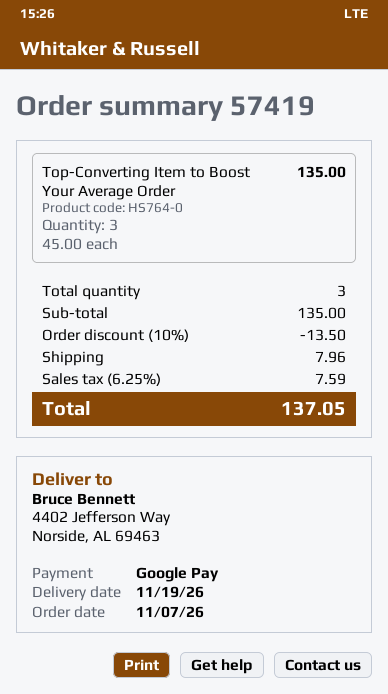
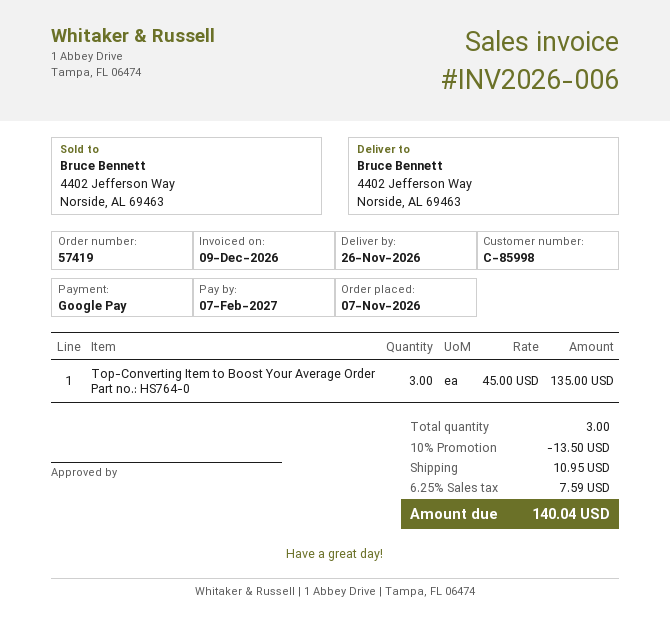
delivery date: 2026-11-19 -> 2026-11-26
shipping: 7.96 -> 10.95
total: 137.05 -> 140.04

